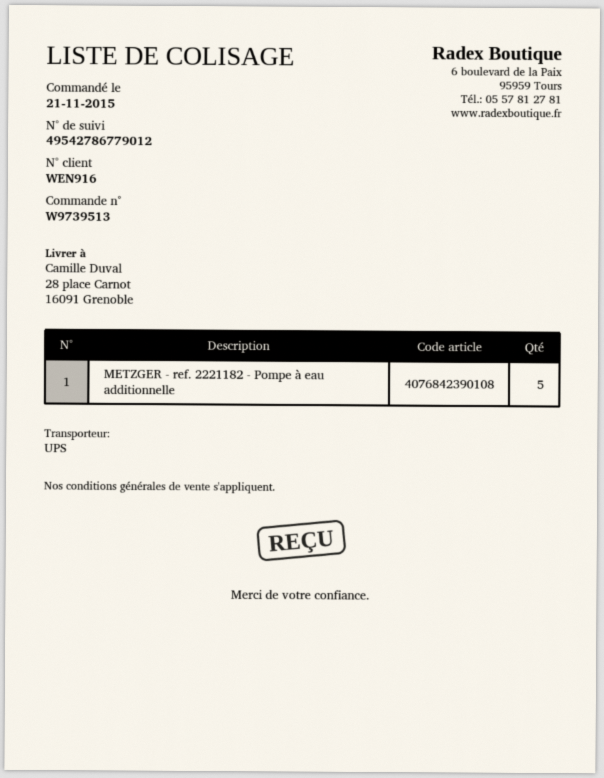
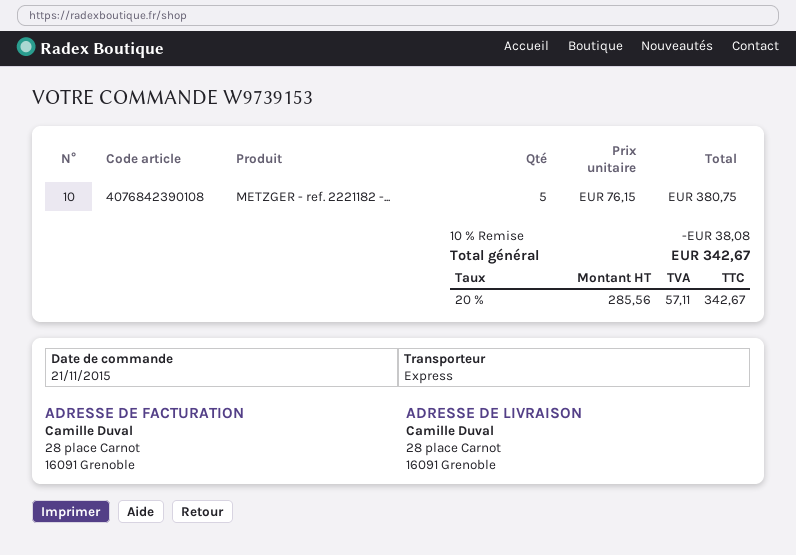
order number: W9739513 -> W9739153
shipping method: UPS -> express

